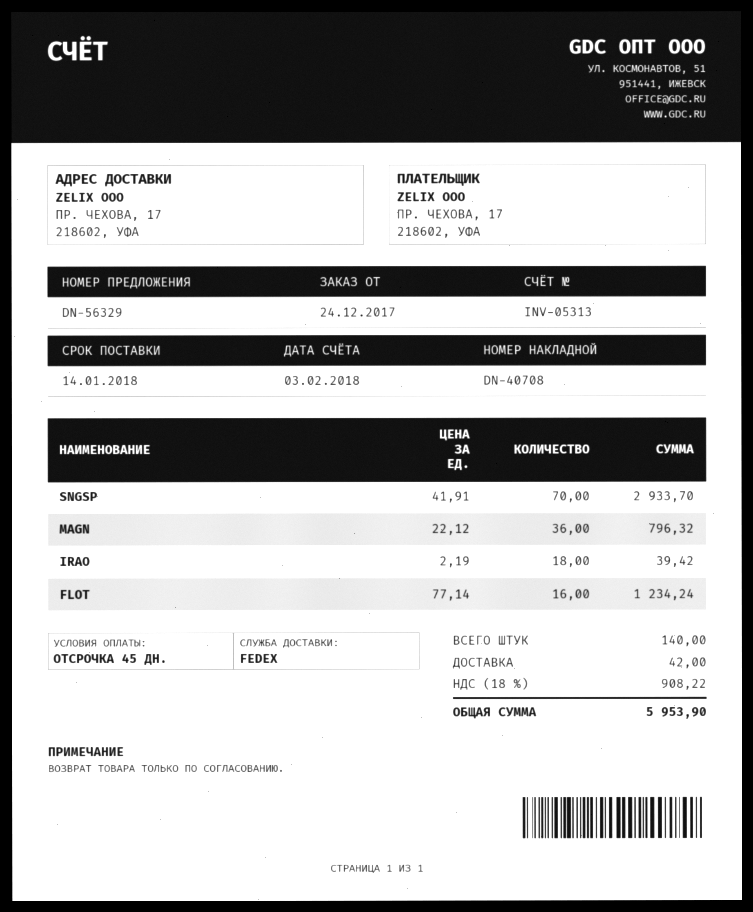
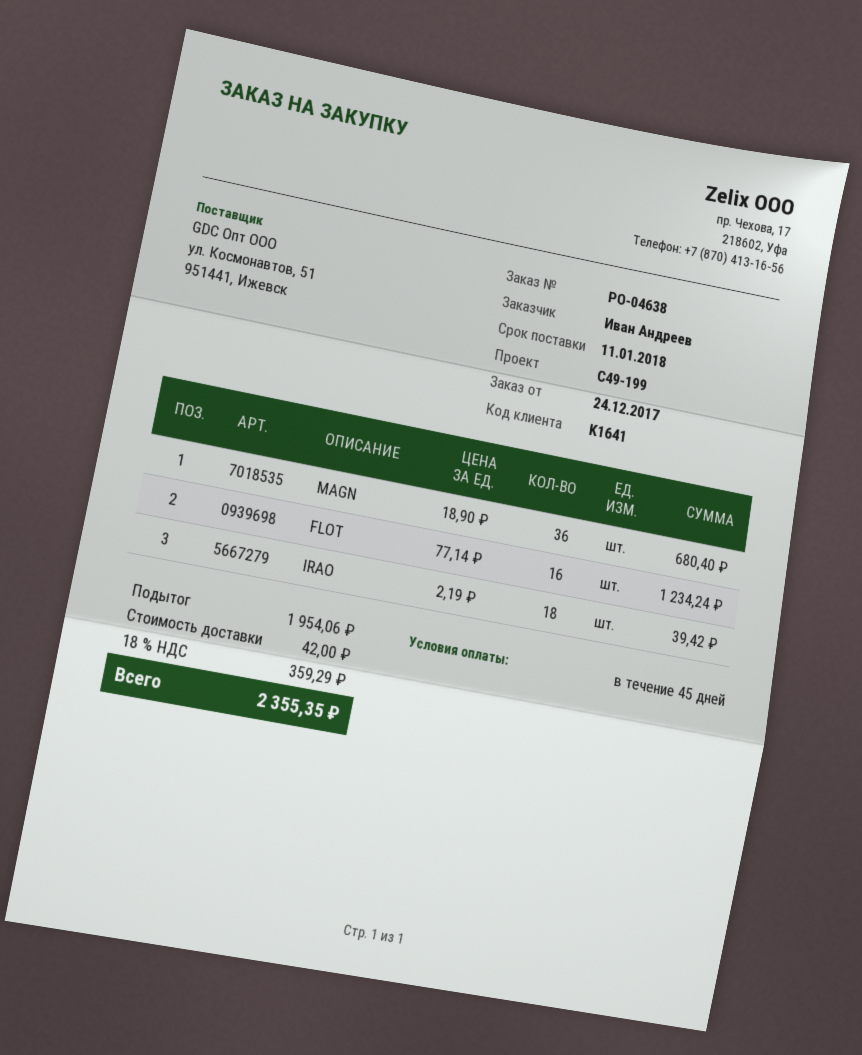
delivery date: 2018-01-14 -> 2018-01-11
SNGSP: 70 x 41.91 = 2933.70 -> none
MAGN: 36 x 22.12 = 796.32 -> 36 x 18.90 = 680.40
tax: 18% = 908.22 -> 18% = 359.29
total: 5953.90 -> 2355.35

